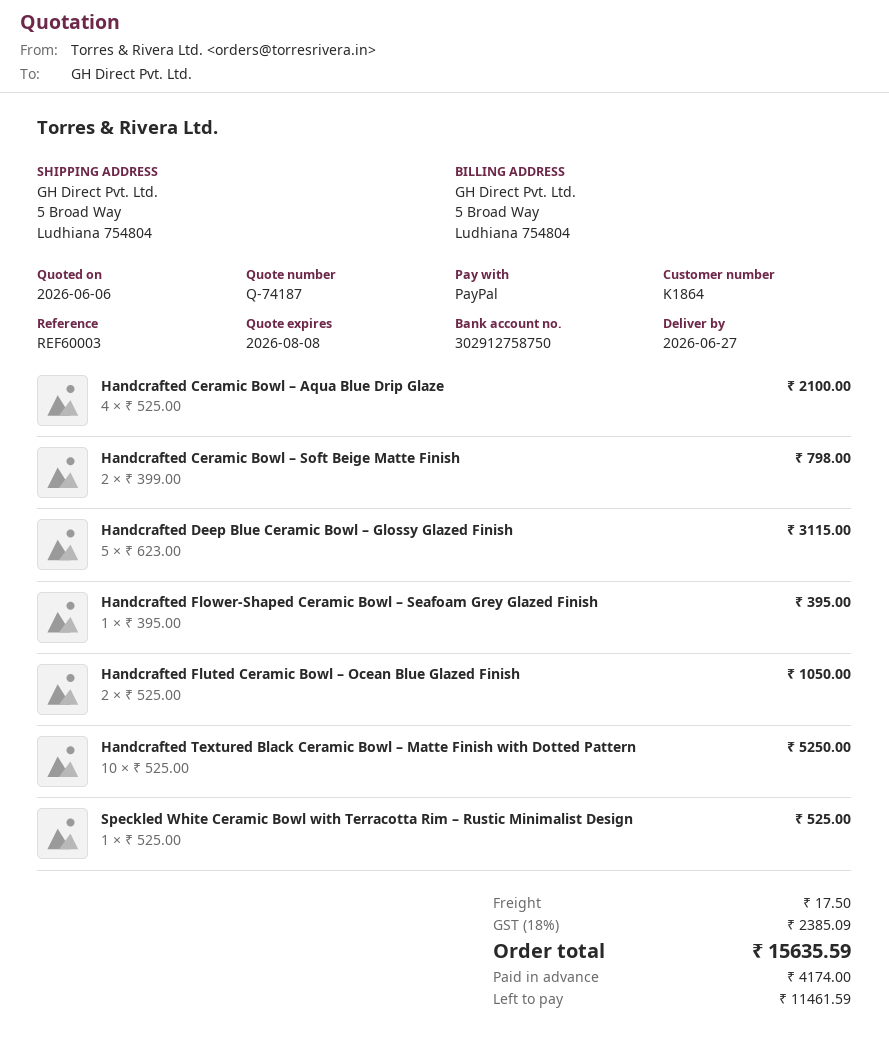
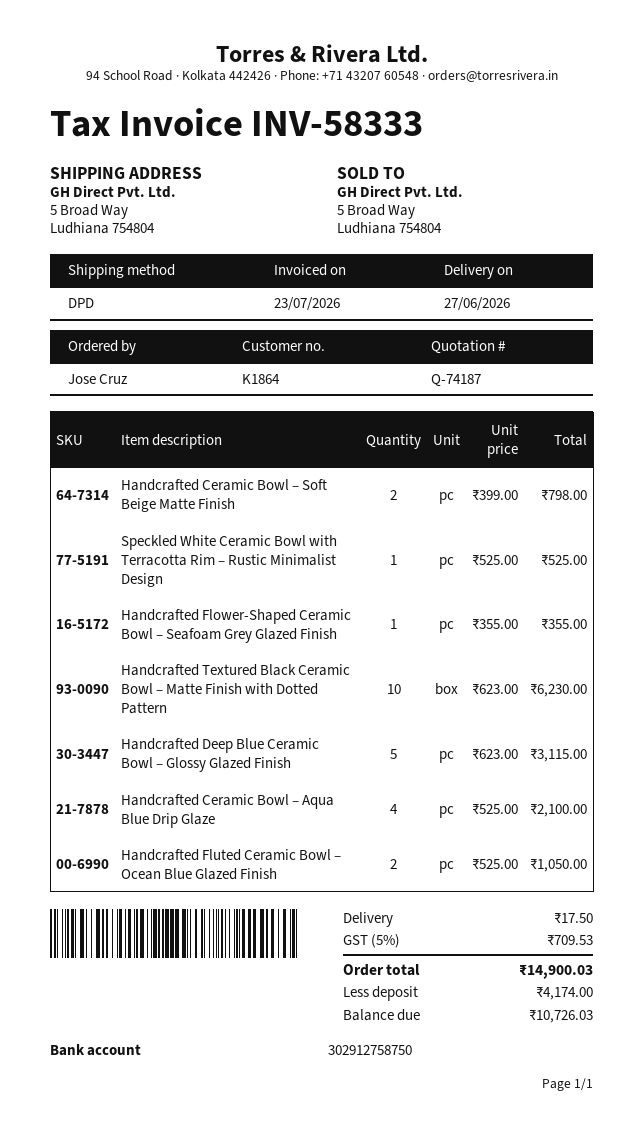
Handcrafted Flower-Shaped Ceramic Bowl – Seafoam Grey Glazed Finish: 1 x 395.00 = 395.00 -> 1 x 355.00 = 355.00
Handcrafted Textured Black Ceramic Bowl – Matte Finish with Dotted Pattern: 10 x 525.00 = 5250.00 -> 10 x 623.00 = 6230.00
tax: 18% = 2385.09 -> 5% = 709.53
total: 15635.59 -> 14900.03
balance: 11461.59 -> 10726.03

